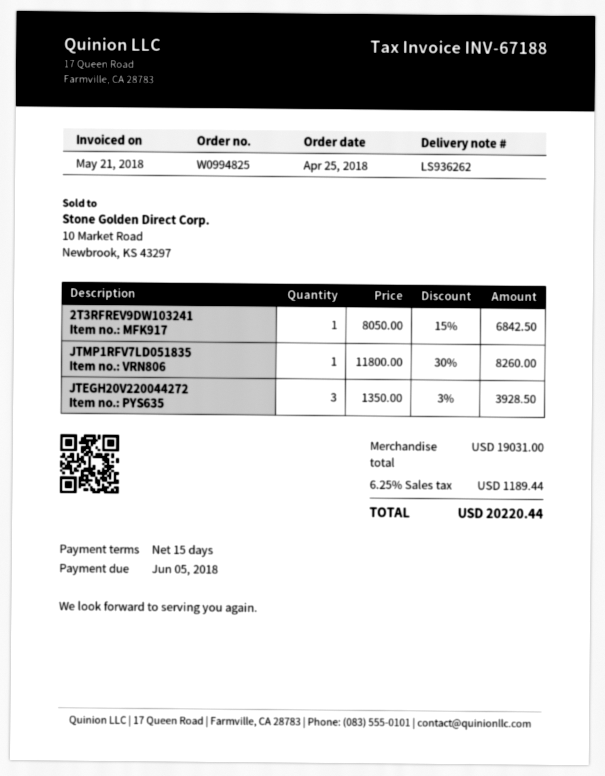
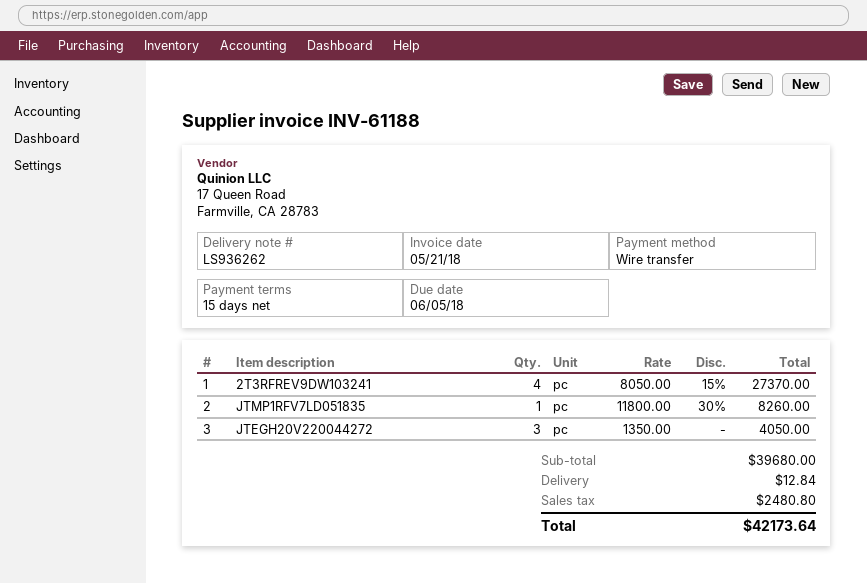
invoice number: INV-67188 -> INV-61188
2T3RFREV9DW103241: 1 x 8050.00 - 15% = 6842.50 -> 4 x 8050.00 - 15% = 27370.00
JTEGH20V220044272: 3 x 1350.00 - 3% = 3928.50 -> 3 x 1350.00 = 4050.00
subtotal: 19031.00 -> 39680.00
shipping: none -> 12.84
tax: 1189.44 -> 2480.80
total: 20220.44 -> 42173.64

